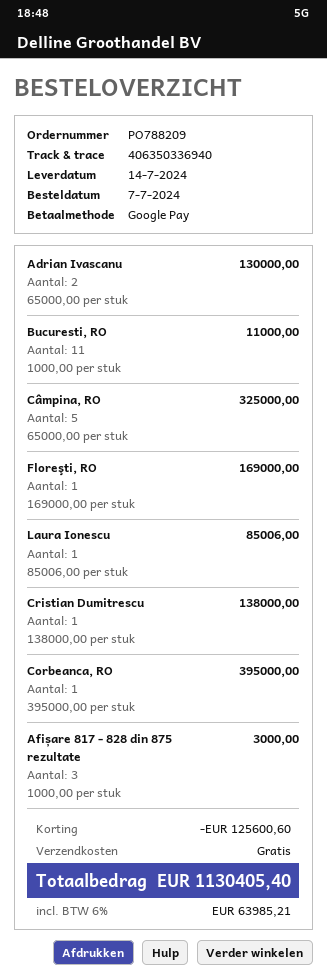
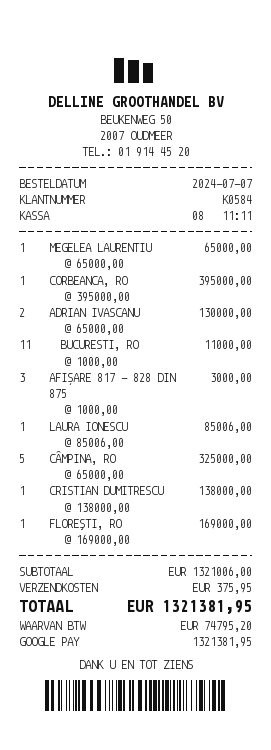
MEGELEA LAURENTIU: none -> 1 x 65000.00 = 65000.00
discount: 125600.60 -> none
shipping: 0.00 -> 375.95
tax: 63985.21 -> 74795.20
total: 1130405.40 -> 1321381.95

